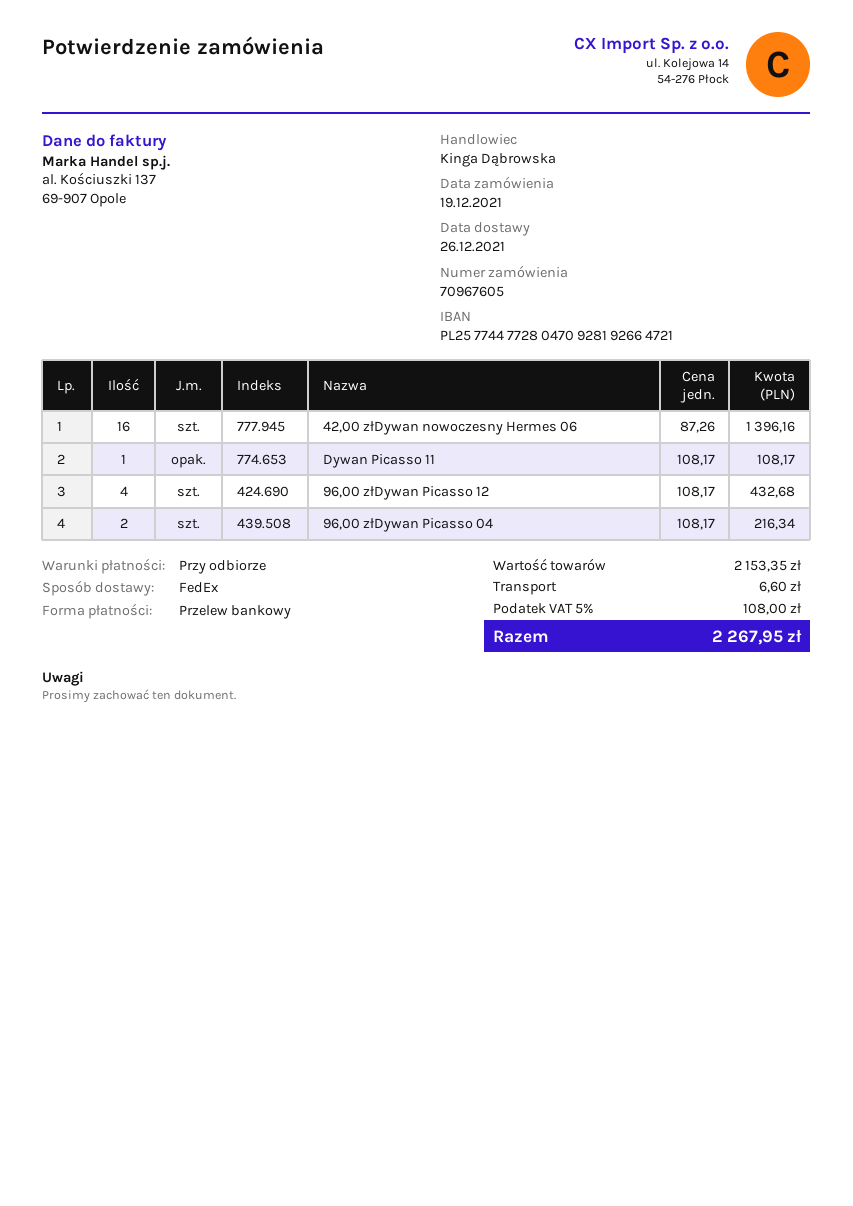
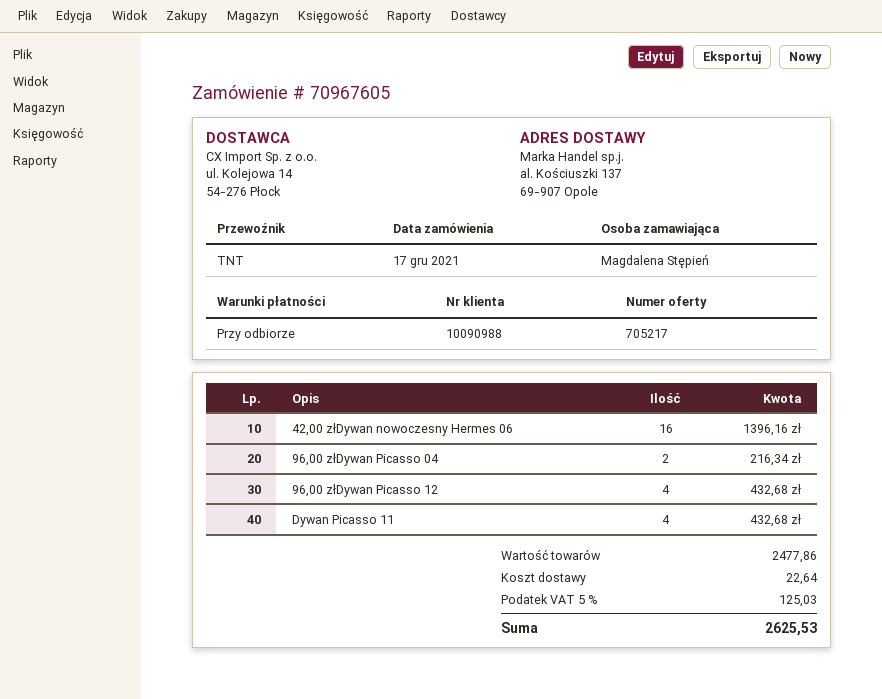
order date: 2021-12-19 -> 2021-12-17
shipping method: FedEx -> TNT
Dywan Picasso 11: 1 for 108.17 -> 4 for 432.68
subtotal: 2153.35 -> 2477.86
shipping: 6.60 -> 22.64
tax: 5% = 108.00 -> 5% = 125.03
total: 2267.95 -> 2625.53

